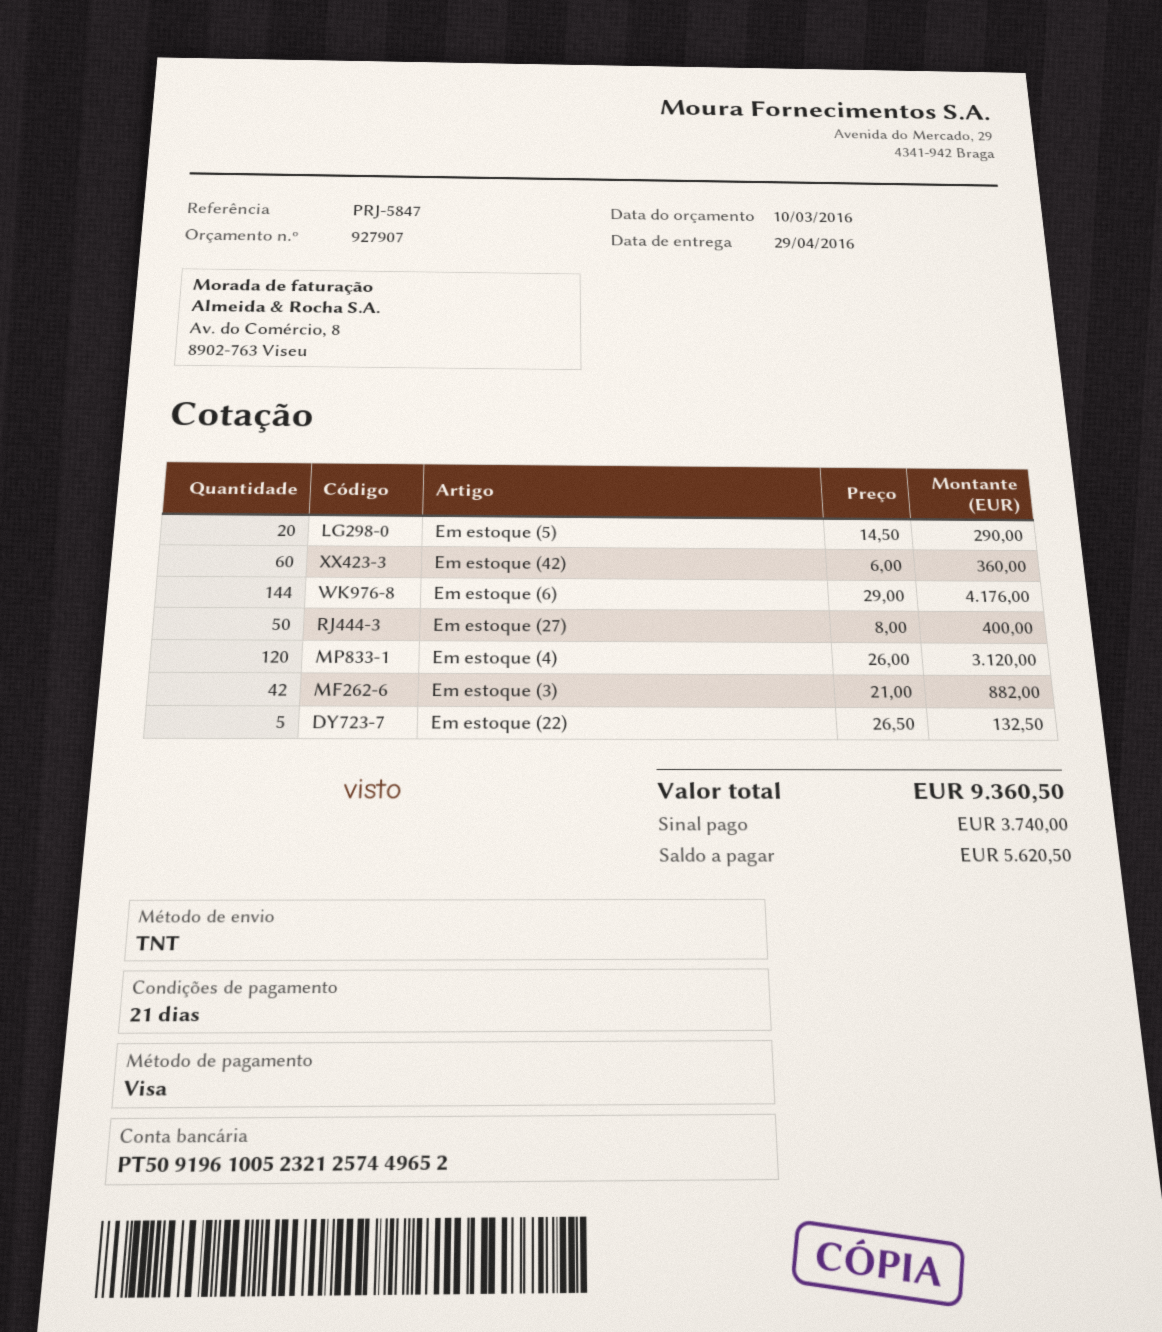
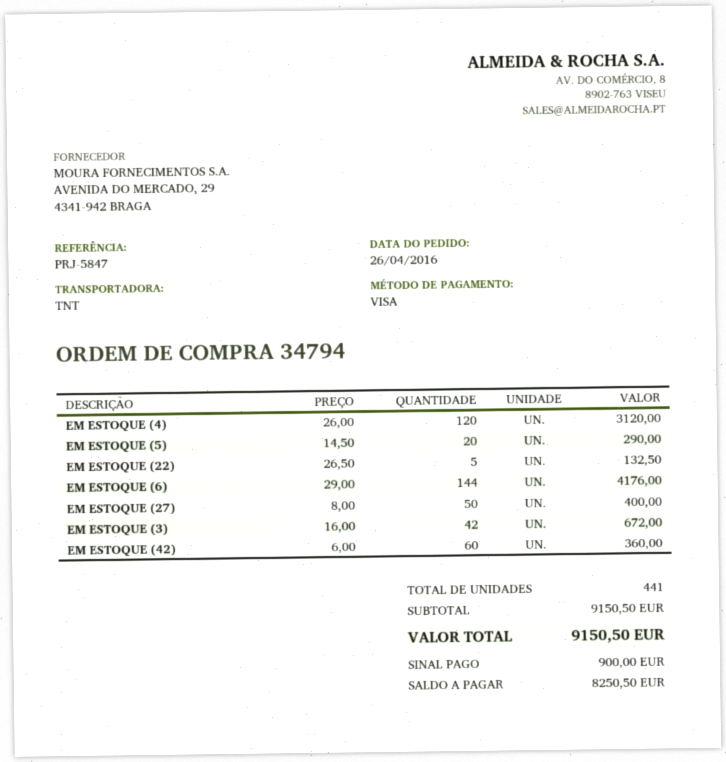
Em estoque (3): 42 x 21.00 = 882.00 -> 42 x 16.00 = 672.00
total: 9360.50 -> 9150.50
deposit: 3740.00 -> 900.00
balance: 5620.50 -> 8250.50

